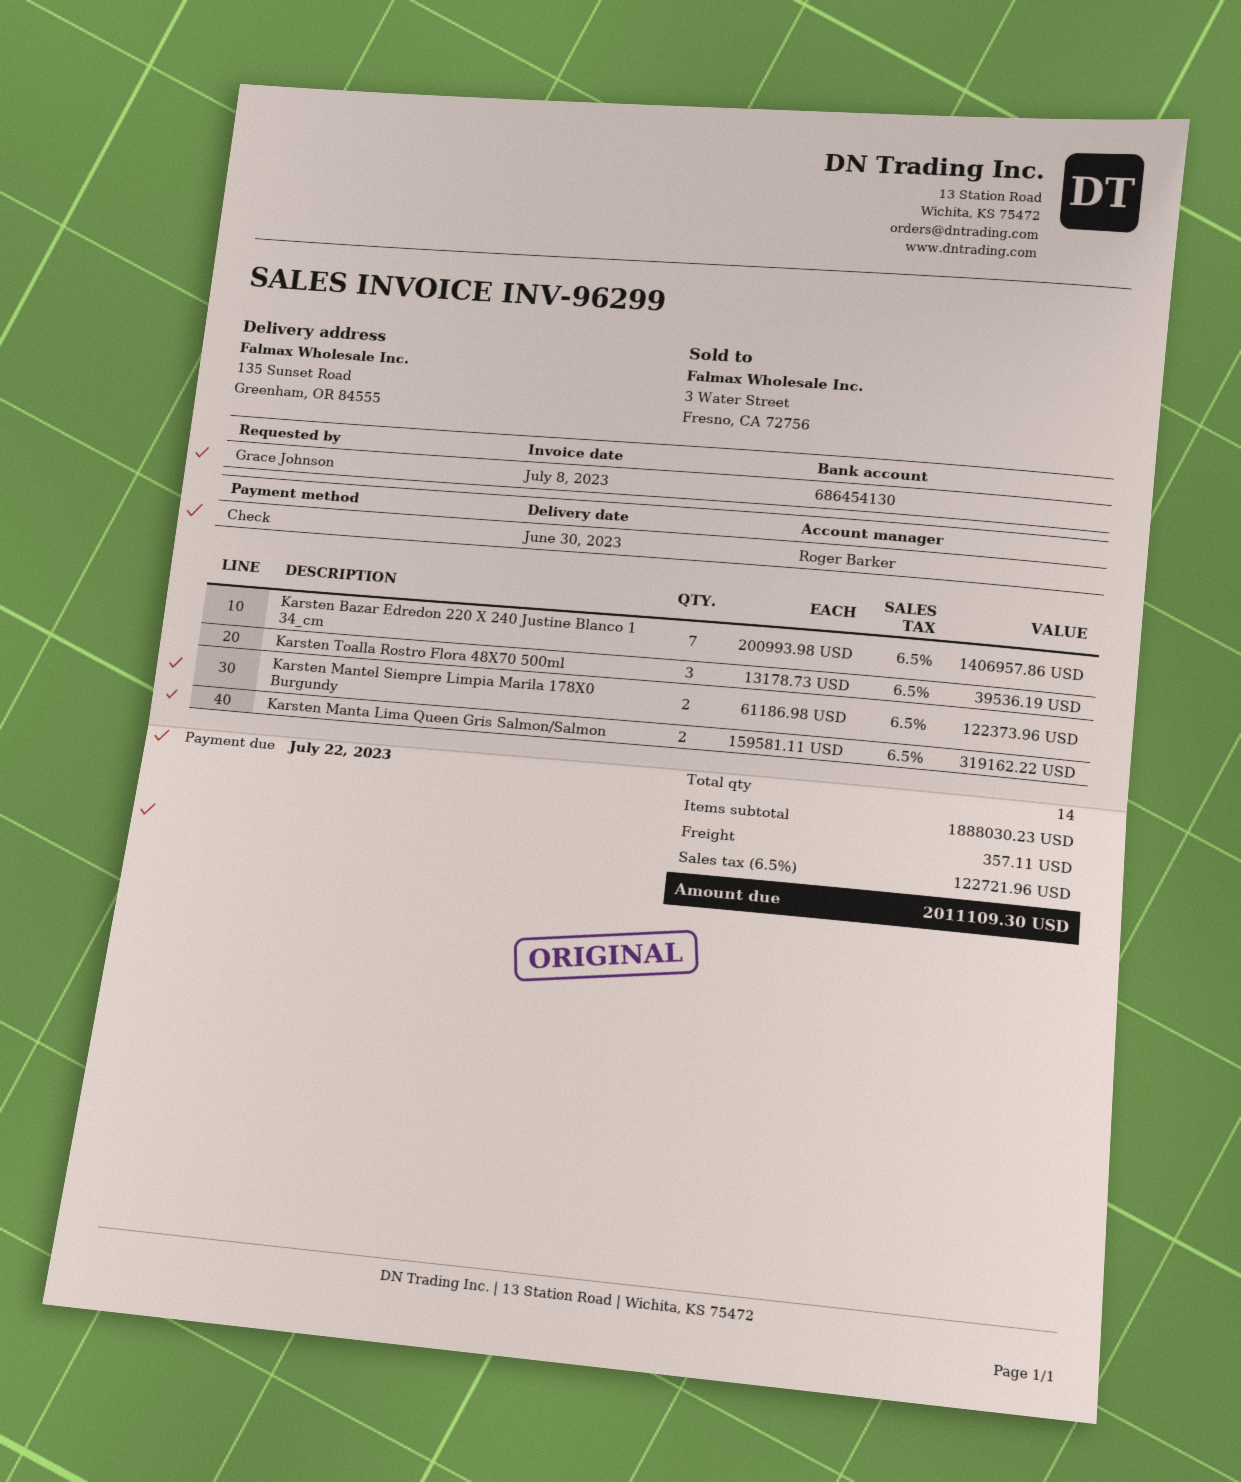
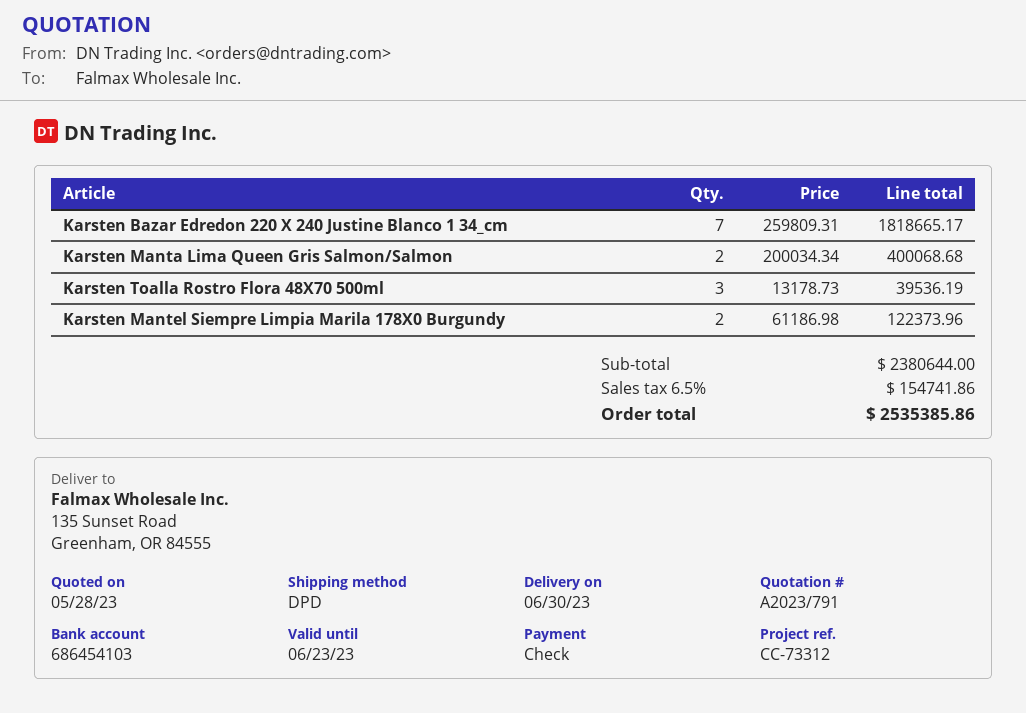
bank account: 686454130 -> 686454103
Karsten Bazar Edredon 220 X 240 Justine Blanco 1 34_cm: 7 x 200993.98 = 1406957.86 -> 7 x 259809.31 = 1818665.17
Karsten Manta Lima Queen Gris Salmon/Salmon: 2 x 159581.11 = 319162.22 -> 2 x 200034.34 = 400068.68
subtotal: 1888030.23 -> 2380644.00
shipping: 357.11 -> none
tax: 6.5% = 122721.96 -> 6.5% = 154741.86
total: 2011109.30 -> 2535385.86

